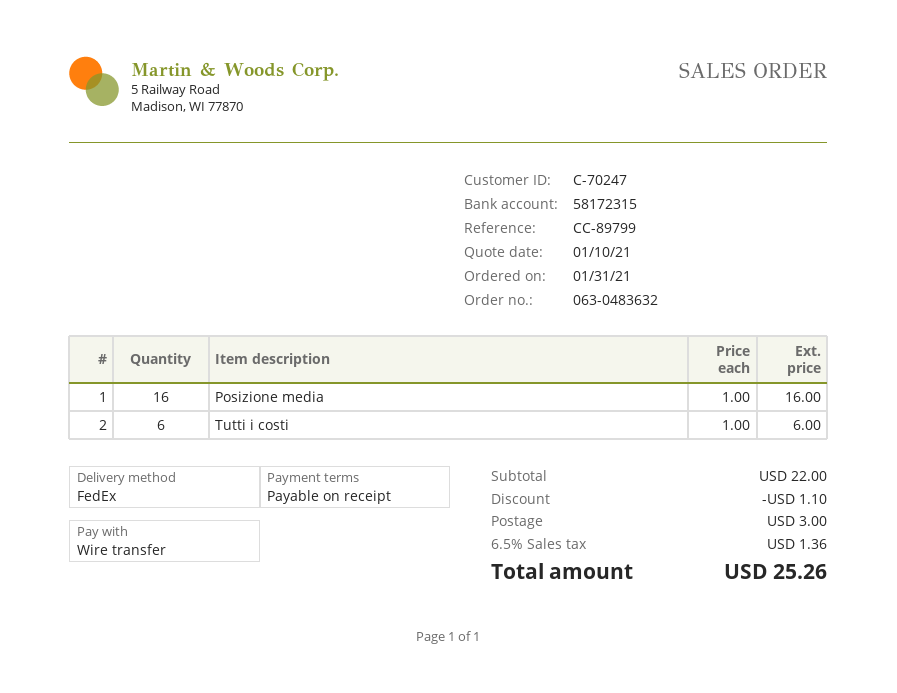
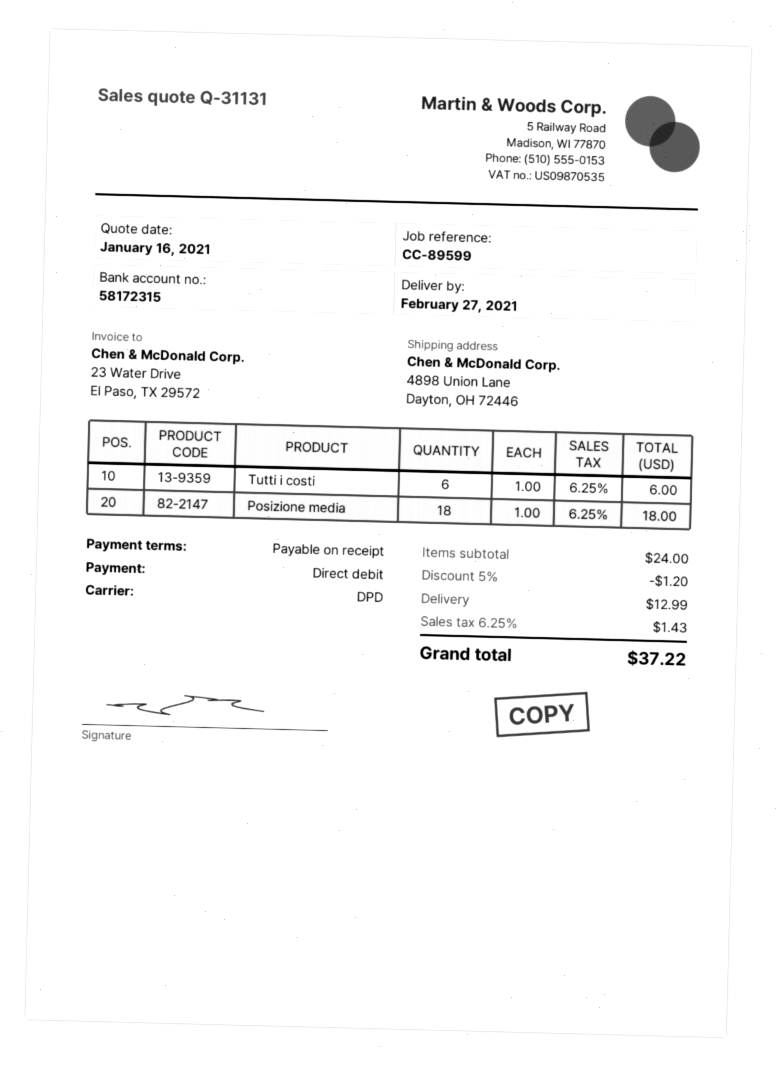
quote date: 2021-01-10 -> 2021-01-16
reference: CC-89799 -> CC-89599
payment method: bank transfer -> direct debit
shipping method: FedEx -> DPD
Posizione media: 16 x 1.00 = 16.00 -> 18 x 1.00 = 18.00
subtotal: 22.00 -> 24.00
discount: 1.10 -> 1.20
shipping: 3.00 -> 12.99
tax: 6.5% = 1.36 -> 6.25% = 1.43
total: 25.26 -> 37.22

